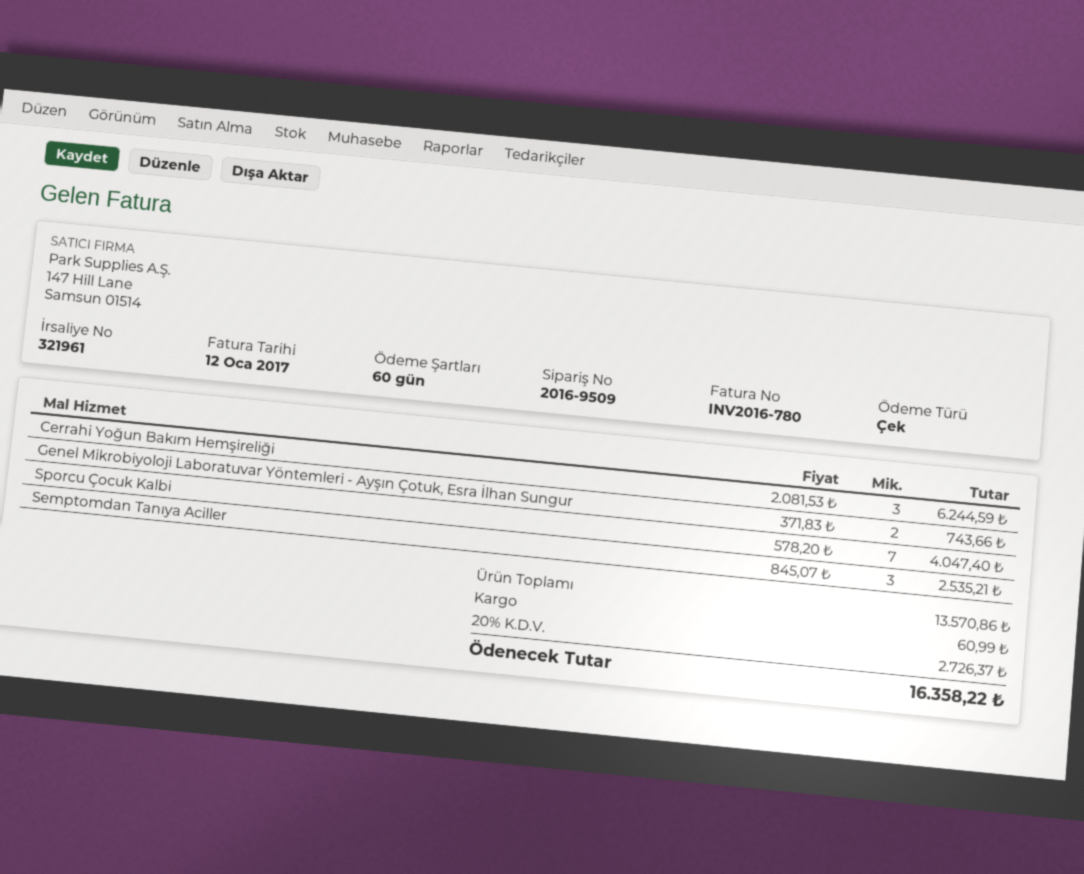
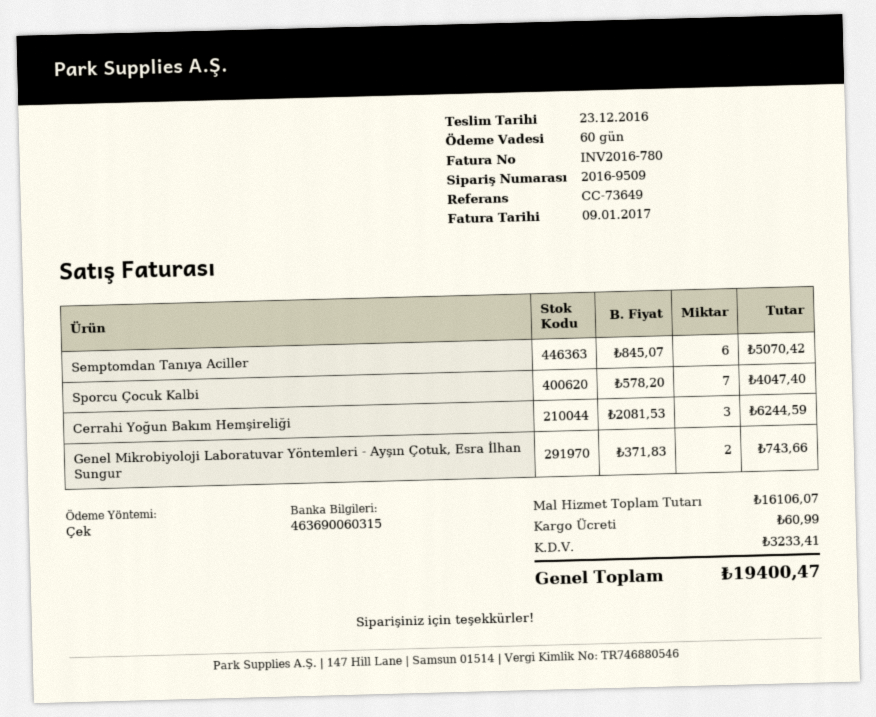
invoice date: 2017-01-12 -> 2017-01-09
Semptomdan Tanıya Aciller: 3 x 845.07 = 2535.21 -> 6 x 845.07 = 5070.42
subtotal: 13570.86 -> 16106.07
tax: 2726.37 -> 3233.41
total: 16358.22 -> 19400.47

